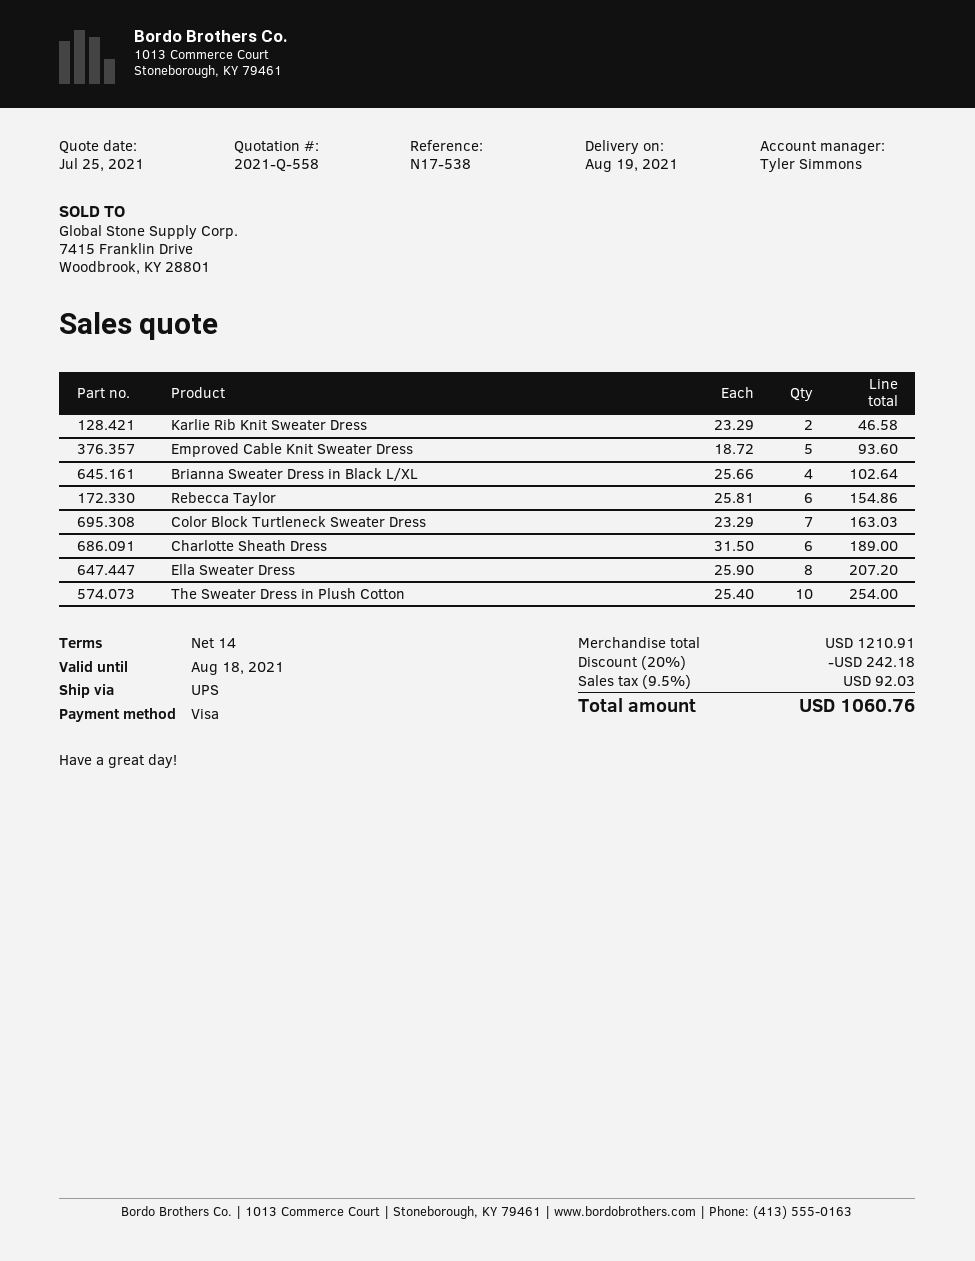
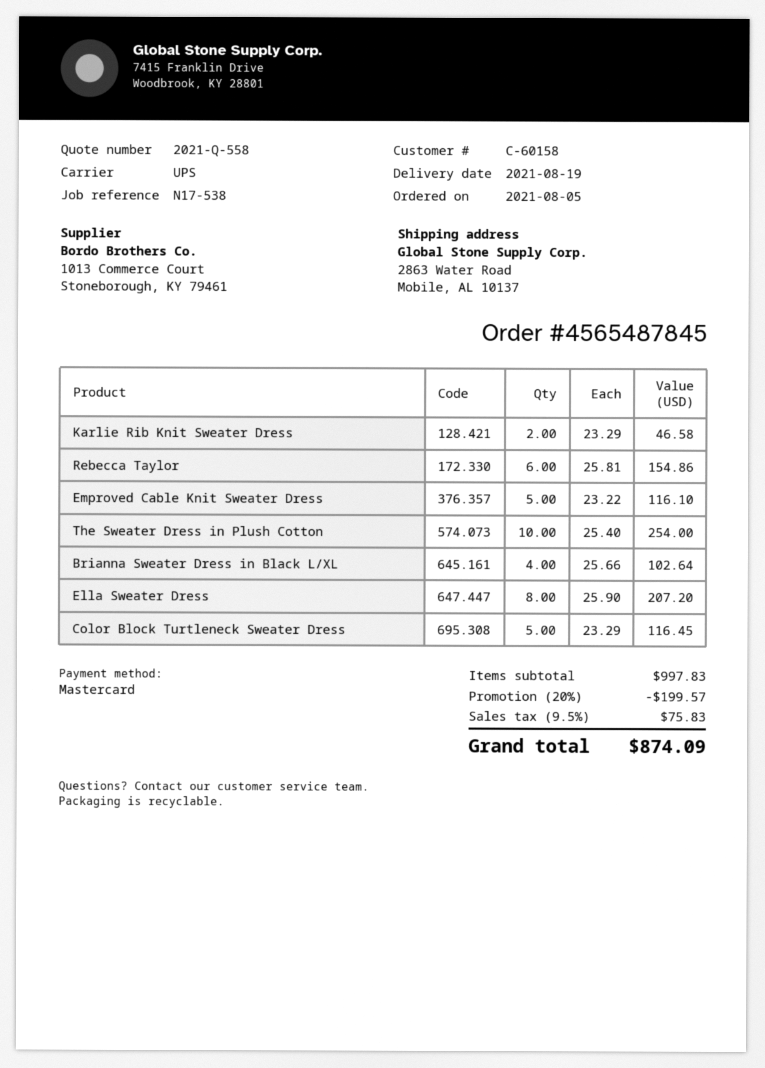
payment method: Visa -> Mastercard
Emproved Cable Knit Sweater Dress: 5 x 18.72 = 93.60 -> 5 x 23.22 = 116.10
Color Block Turtleneck Sweater Dress: 7 x 23.29 = 163.03 -> 5 x 23.29 = 116.45
Charlotte Sheath Dress: 6 x 31.50 = 189.00 -> none
subtotal: 1210.91 -> 997.83
discount: 20% = 242.18 -> 20% = 199.57
tax: 9.5% = 92.03 -> 9.5% = 75.83
total: 1060.76 -> 874.09

